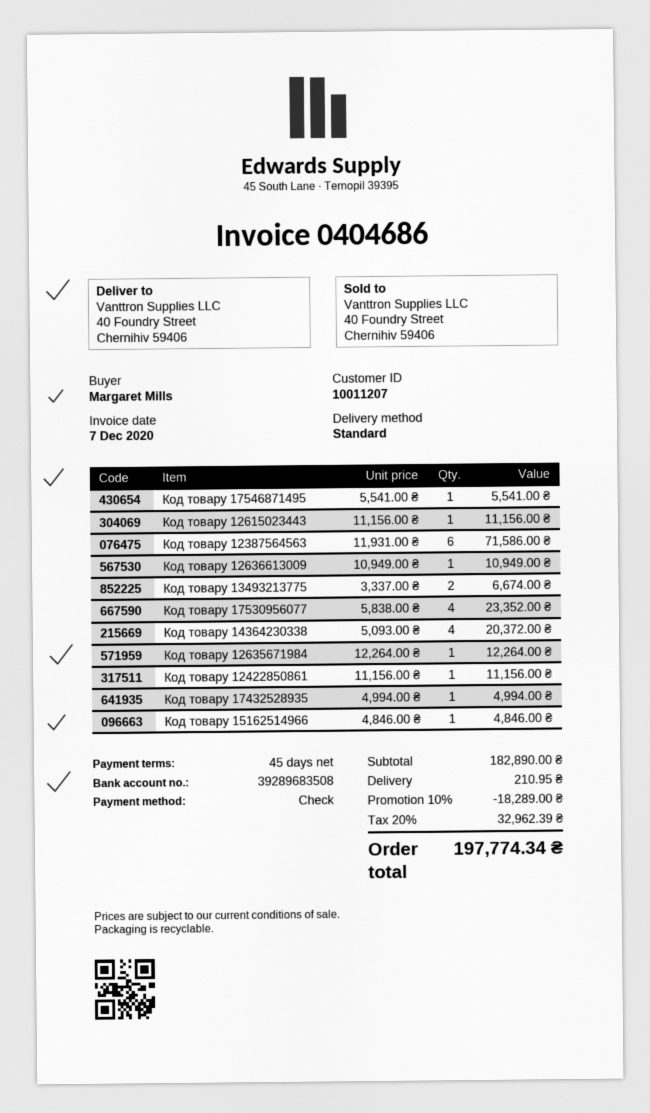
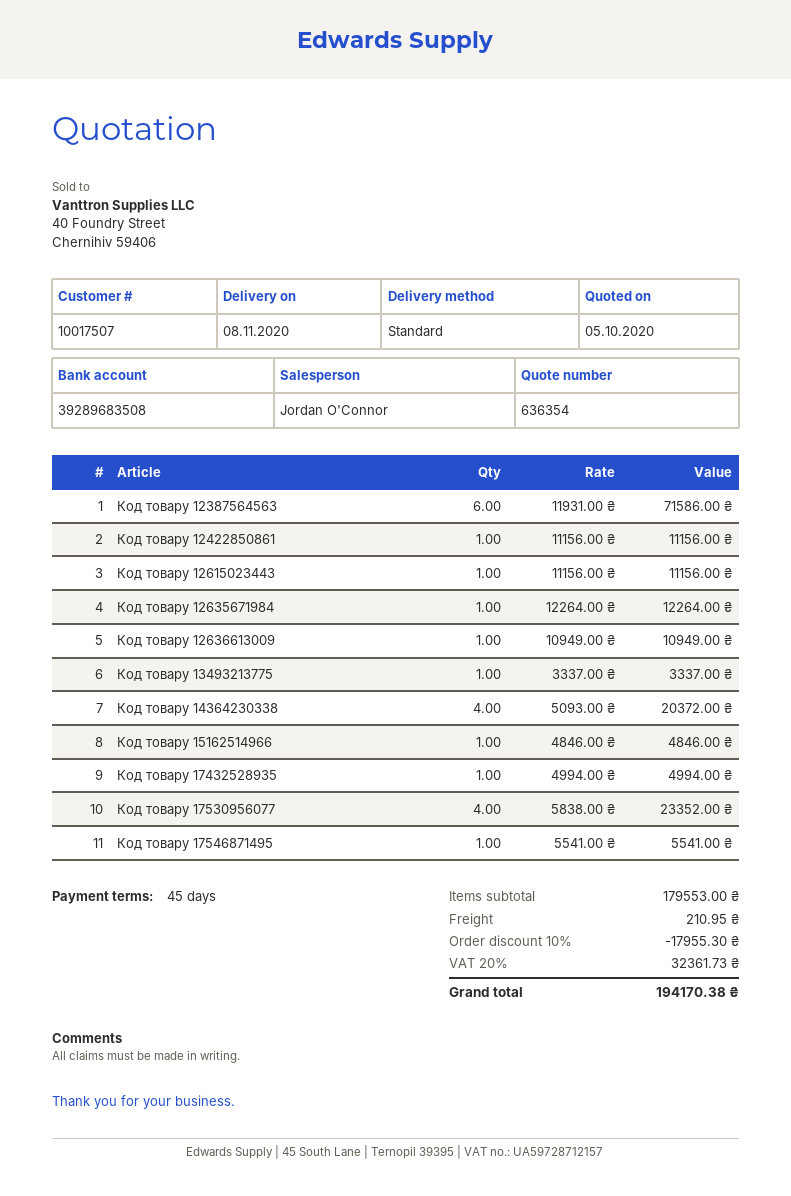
customer number: 10011207 -> 10017507
Код товару 13493213775: 2 x 3337.00 = 6674.00 -> 1 x 3337.00 = 3337.00
subtotal: 182890.00 -> 179553.00
discount: 10% = 18289.00 -> 10% = 17955.30
tax: 20% = 32962.39 -> 20% = 32361.73
total: 197774.34 -> 194170.38

